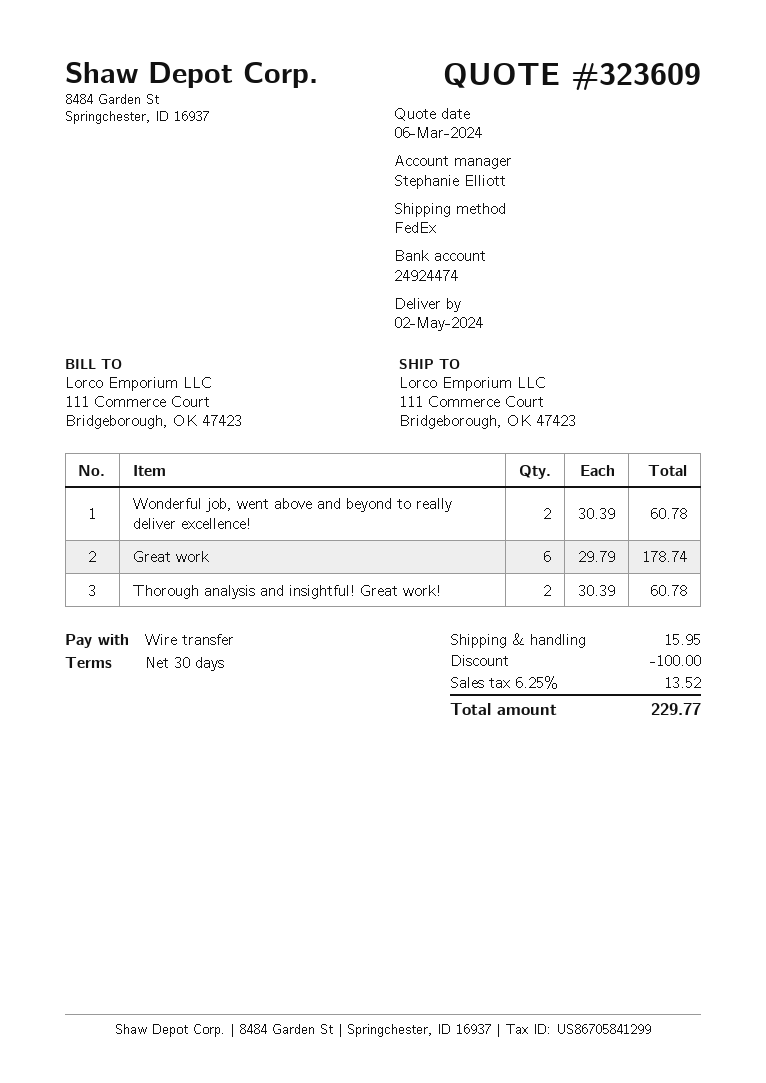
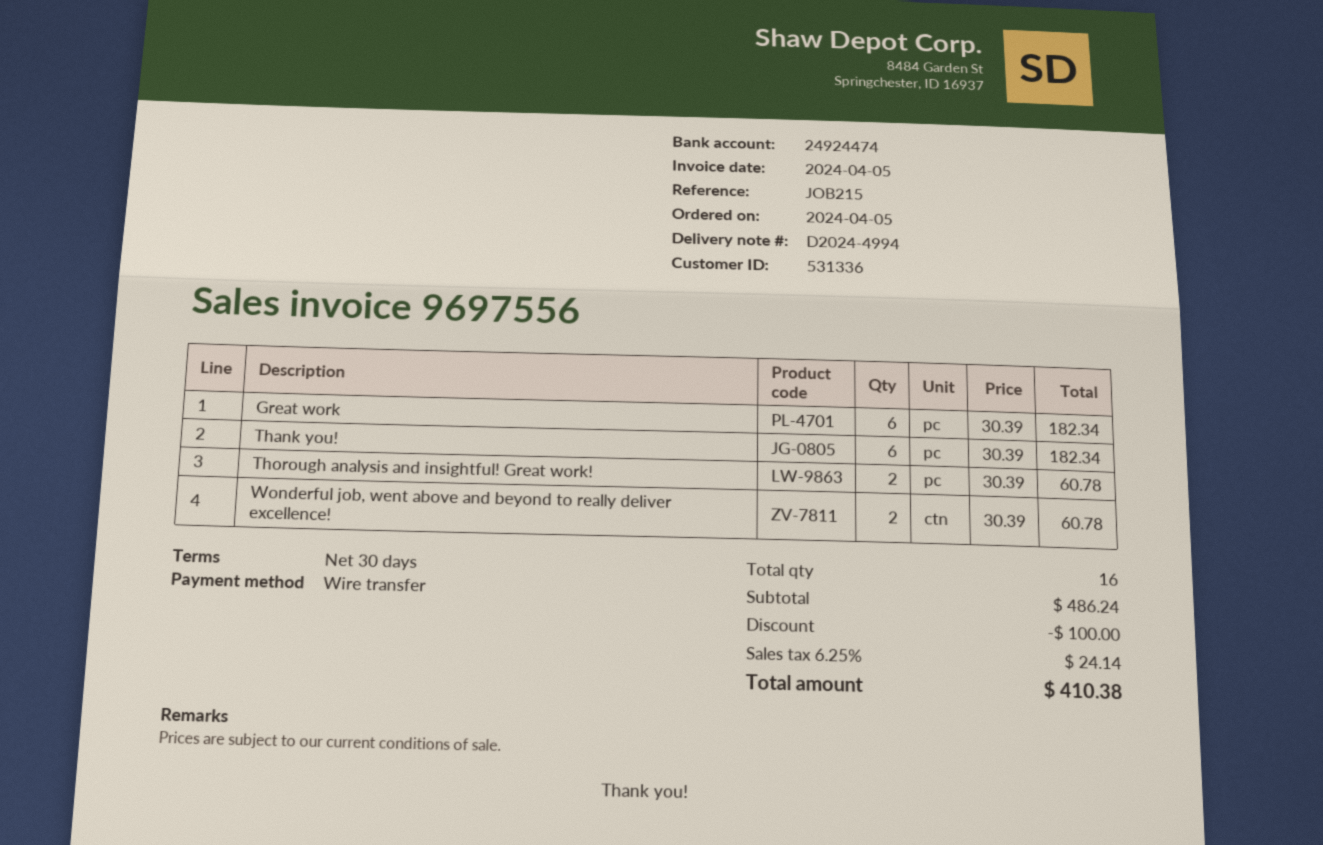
Great work: 6 x 29.79 = 178.74 -> 6 x 30.39 = 182.34
Thank you!: none -> 6 x 30.39 = 182.34
shipping: 15.95 -> none
tax: 6.25% = 13.52 -> 6.25% = 24.14
total: 229.77 -> 410.38

